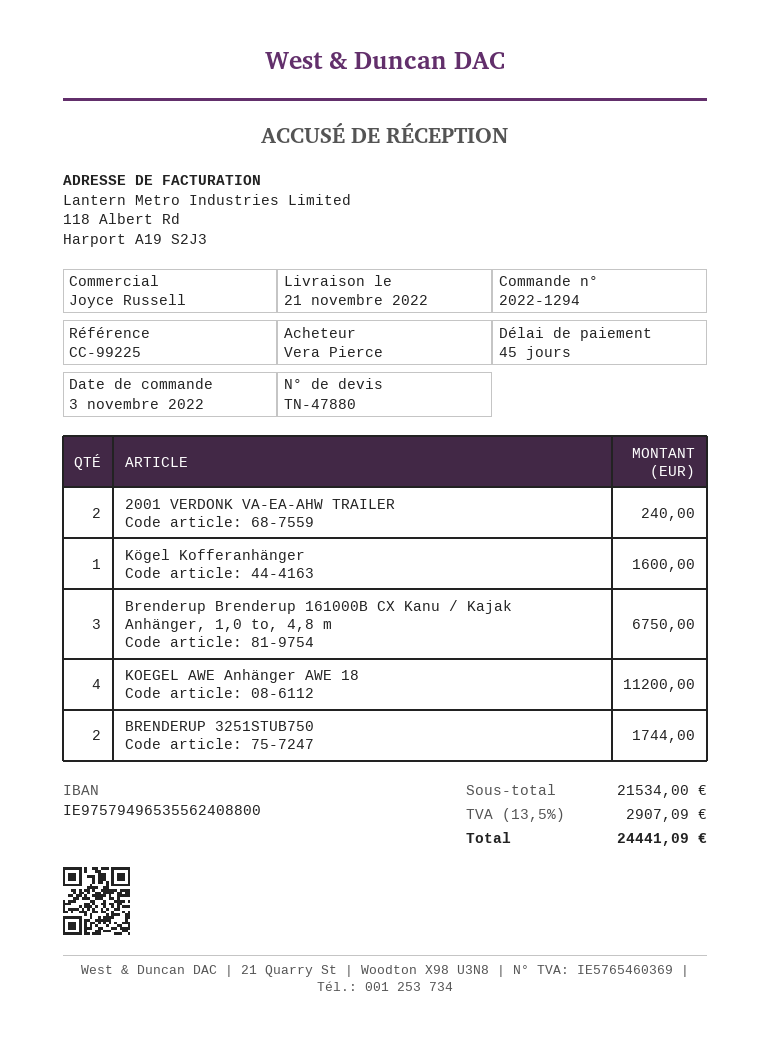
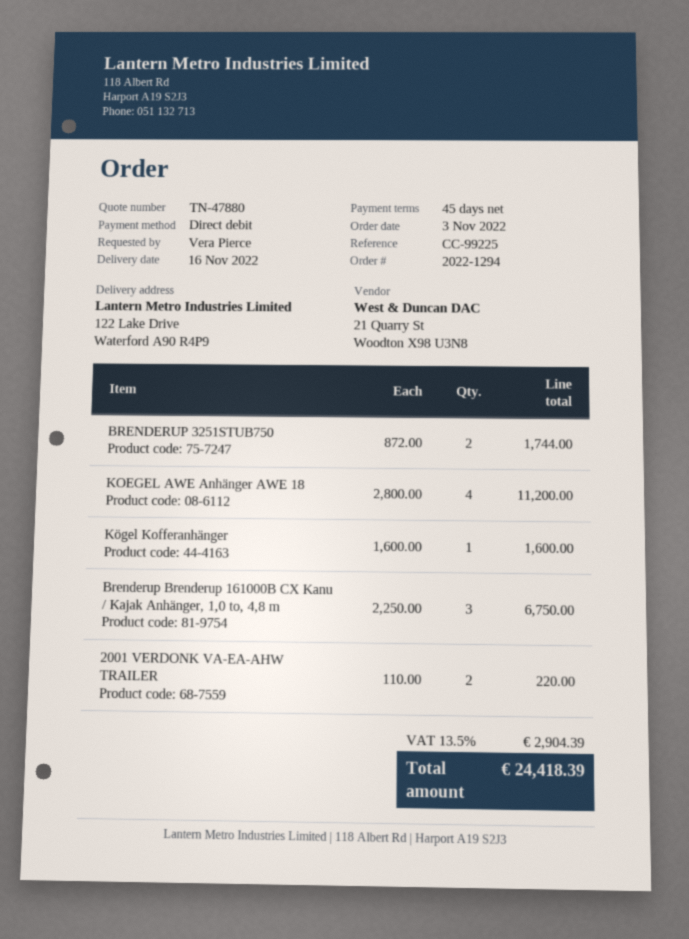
delivery date: 2022-11-21 -> 2022-11-16
2001 VERDONK VA-EA-AHW TRAILER: 2 for 240.00 -> 2 for 220.00
tax: 13.5% = 2907.09 -> 13.5% = 2904.39
total: 24441.09 -> 24418.39

